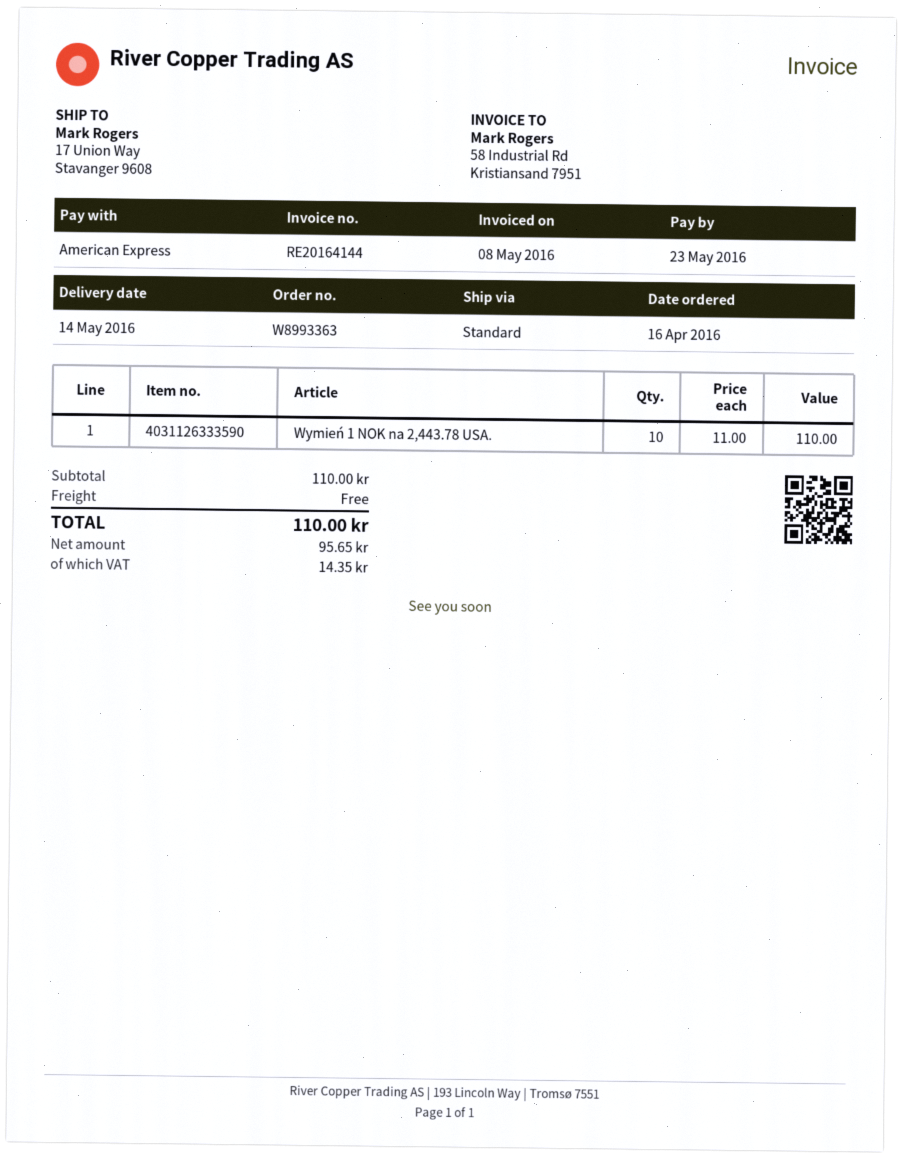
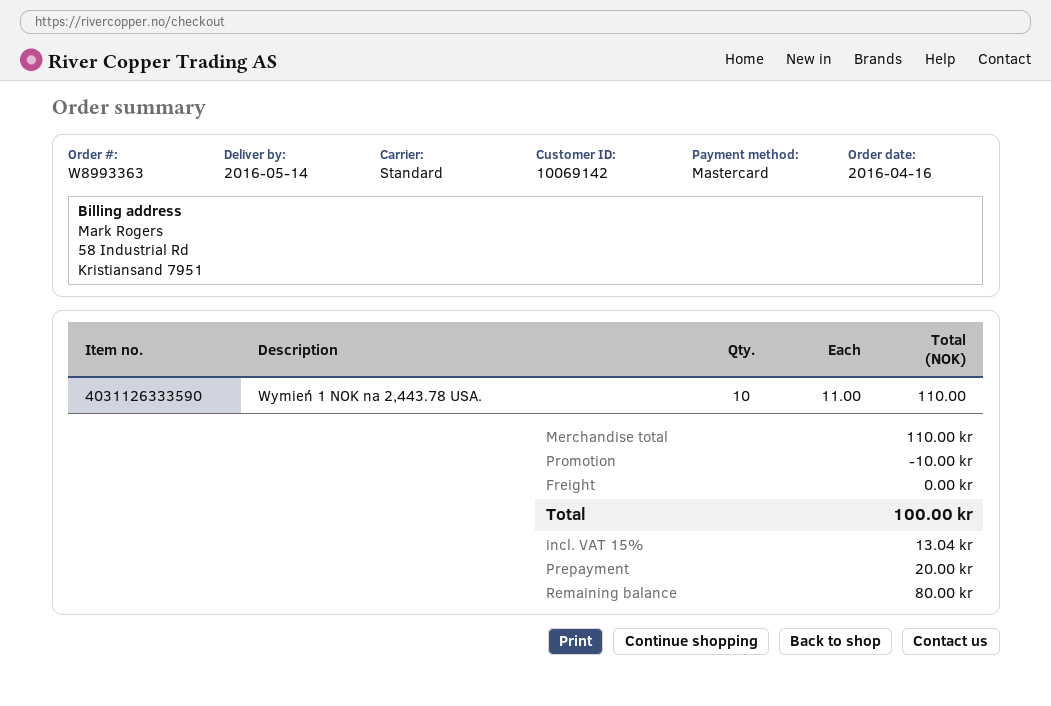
payment method: American Express -> Mastercard
discount: none -> 10.00
tax: 14.35 -> 13.04
total: 110.00 -> 100.00

